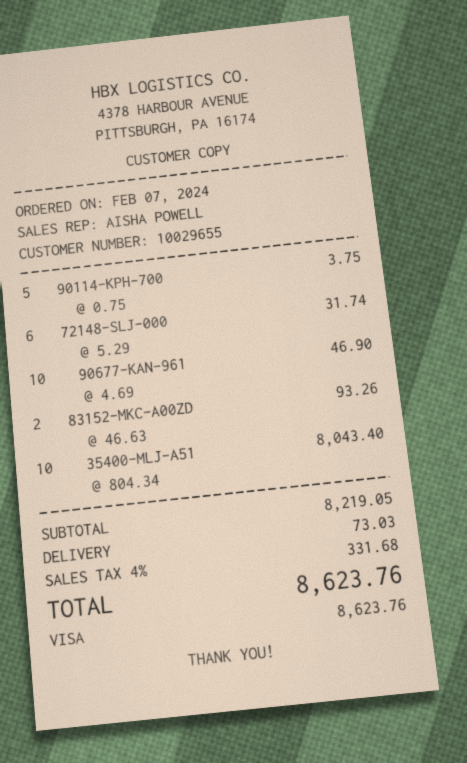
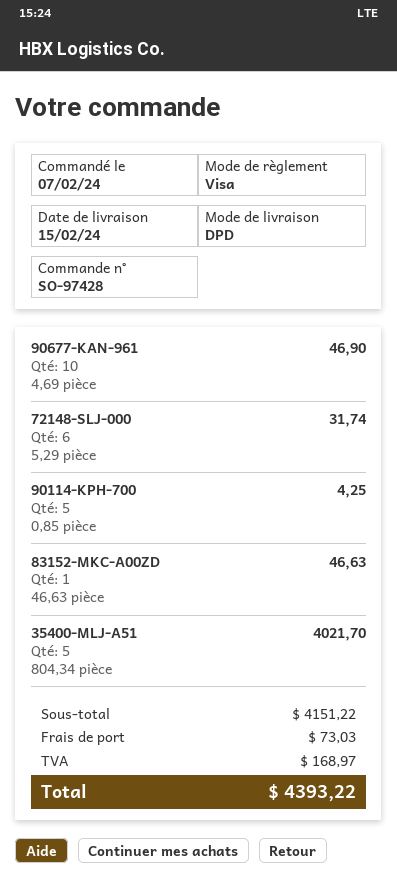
90114-KPH-700: 5 x 0.75 = 3.75 -> 5 x 0.85 = 4.25
83152-MKC-A00ZD: 2 x 46.63 = 93.26 -> 1 x 46.63 = 46.63
35400-MLJ-A51: 10 x 804.34 = 8043.40 -> 5 x 804.34 = 4021.70
subtotal: 8219.05 -> 4151.22
tax: 331.68 -> 168.97
total: 8623.76 -> 4393.22

